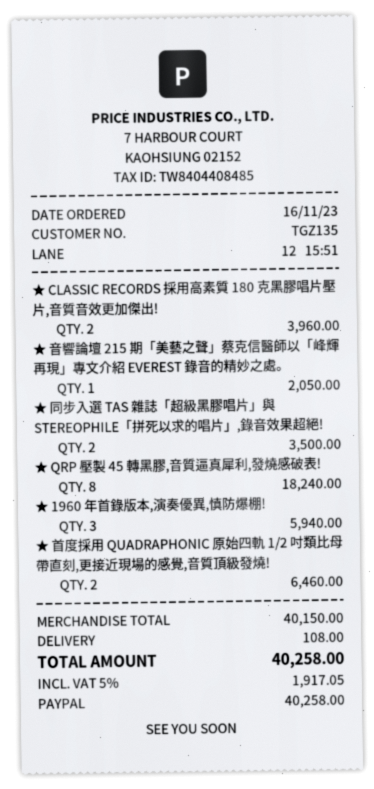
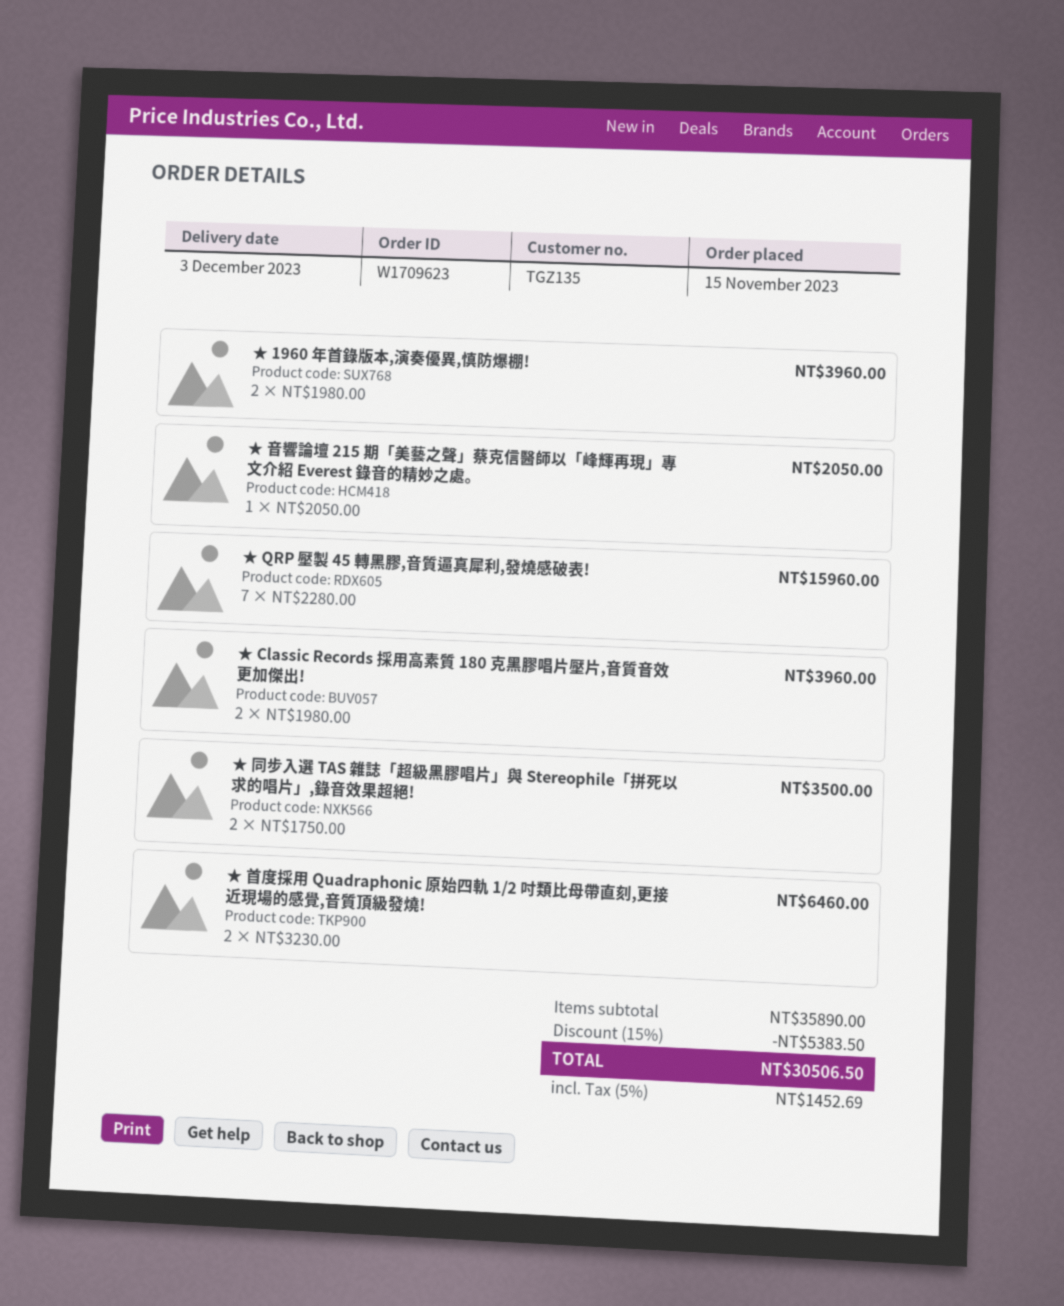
order date: 2023-11-16 -> 2023-11-15
★ QRP 壓製 45 轉黑膠,音質逼真犀利,發燒感破表!: 8 for 18240.00 -> 7 for 15960.00
★ 1960 年首錄版本,演奏優異,慎防爆棚!: 3 for 5940.00 -> 2 for 3960.00
subtotal: 40150.00 -> 35890.00
discount: none -> 15% = 5383.50
shipping: 108.00 -> none
tax: 5% = 1917.05 -> 5% = 1452.69
total: 40258.00 -> 30506.50

